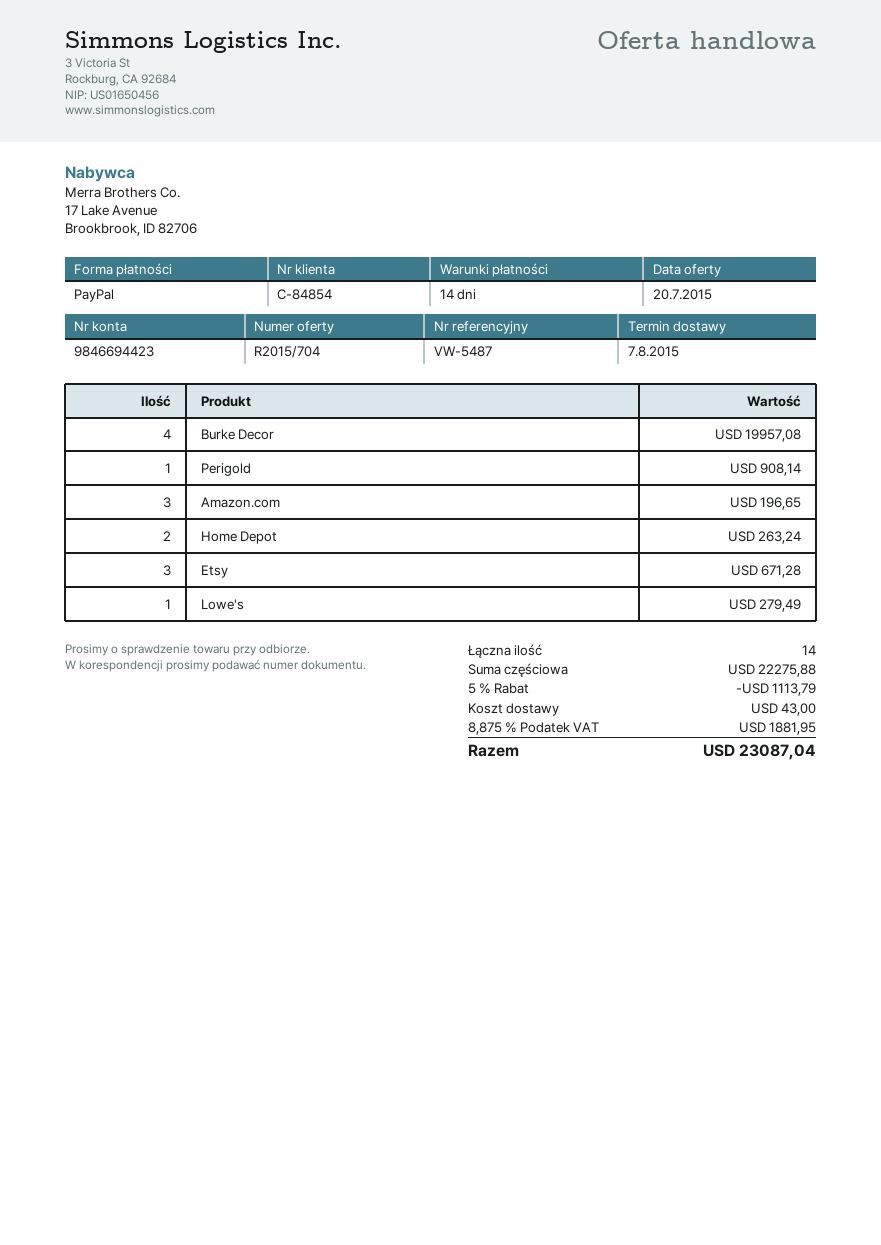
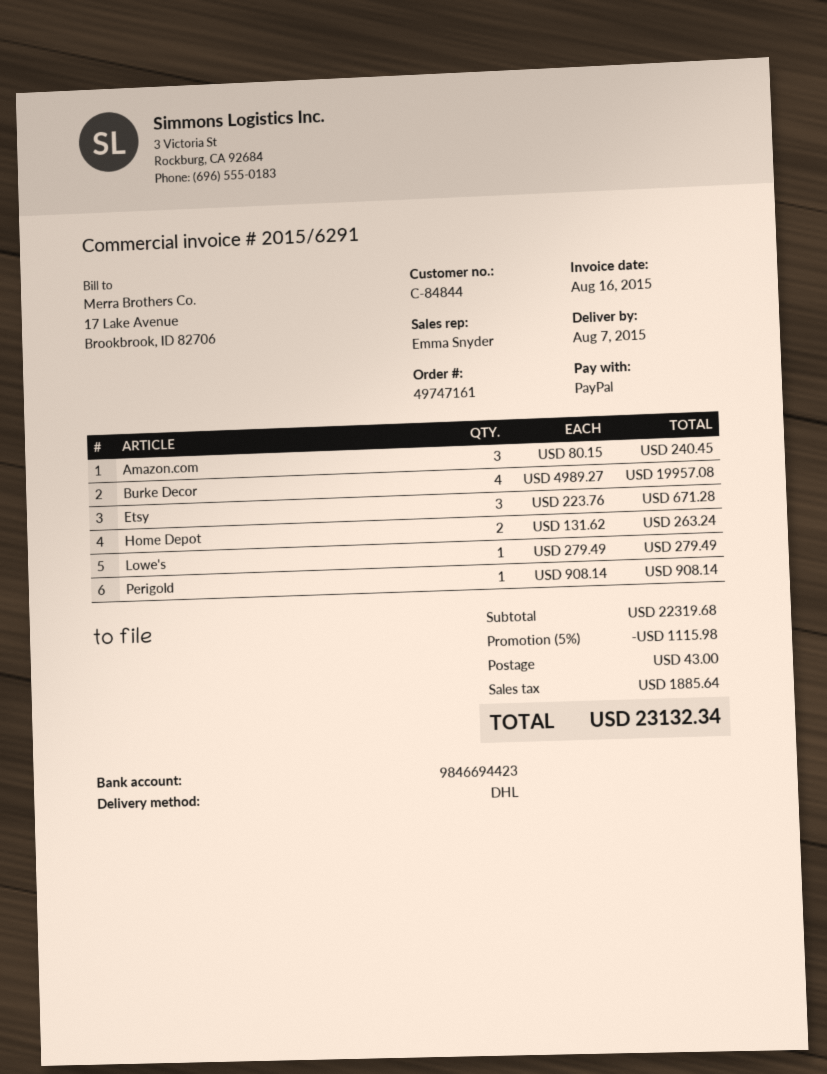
customer number: C-84854 -> C-84844
Amazon.com: 3 for 196.65 -> 3 for 240.45
subtotal: 22275.88 -> 22319.68
discount: 5% = 1113.79 -> 5% = 1115.98
tax: 1881.95 -> 1885.64
total: 23087.04 -> 23132.34

